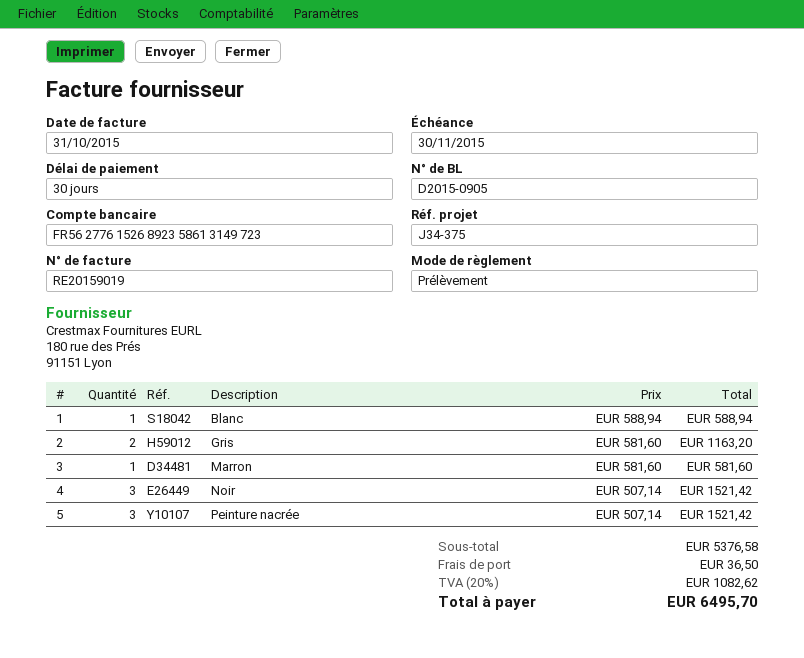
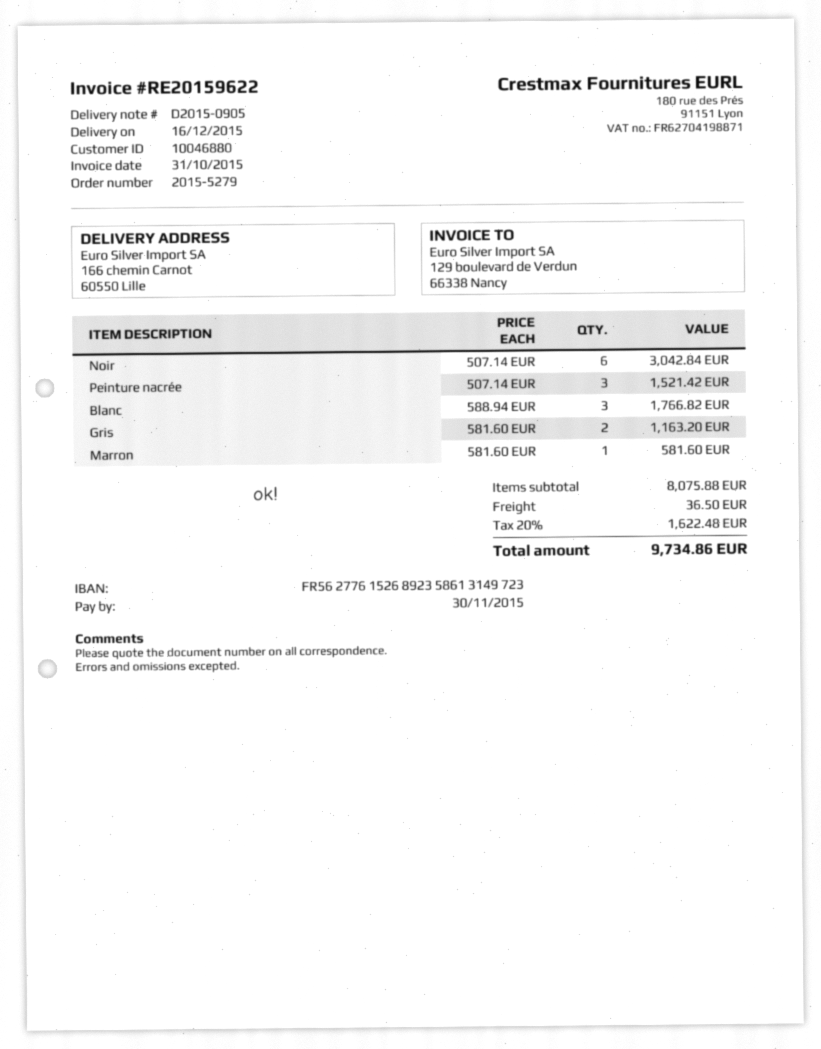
invoice number: RE20159019 -> RE20159622
Blanc: 1 x 588.94 = 588.94 -> 3 x 588.94 = 1766.82
Noir: 3 x 507.14 = 1521.42 -> 6 x 507.14 = 3042.84
subtotal: 5376.58 -> 8075.88
tax: 20% = 1082.62 -> 20% = 1622.48
total: 6495.70 -> 9734.86

